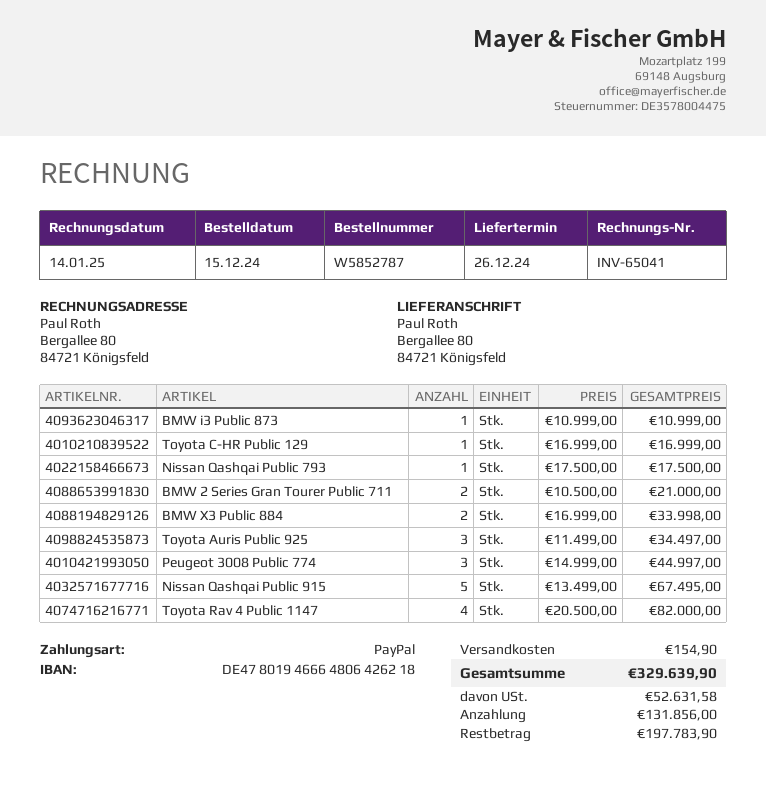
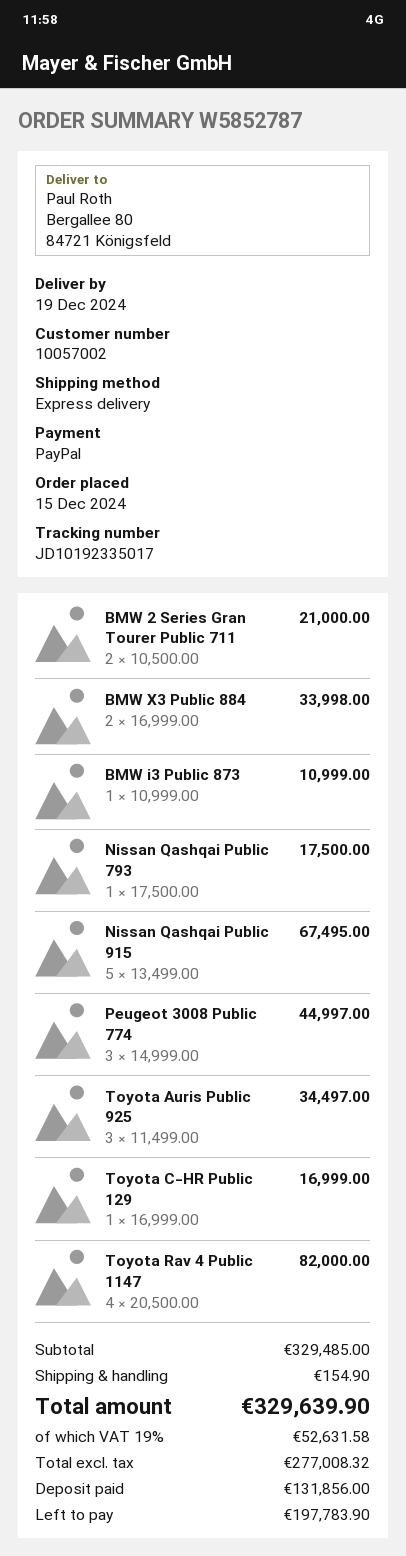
delivery date: 2024-12-26 -> 2024-12-19

